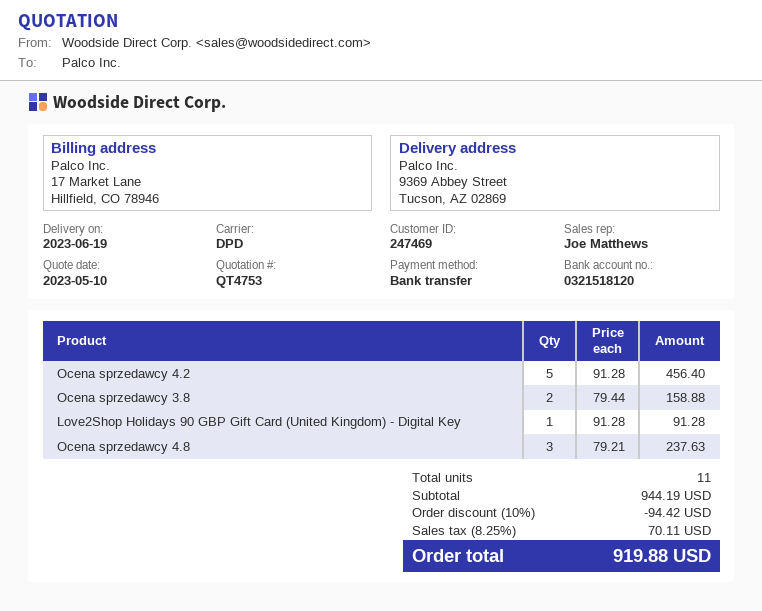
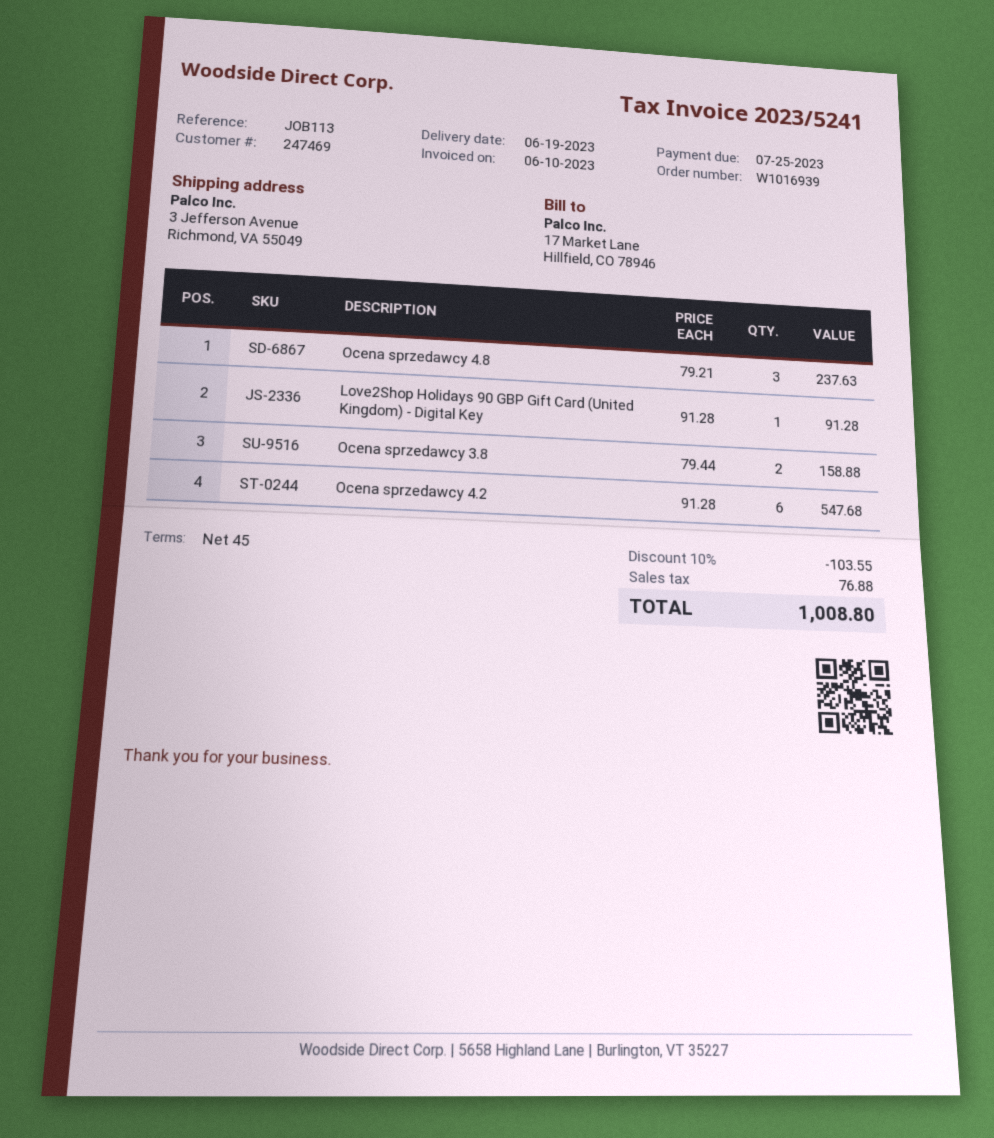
ship to: 9369 Abbey Street, Tucson, AZ 02869 -> 3 Jefferson Avenue, Richmond, VA 55049
Ocena sprzedawcy 4.2: 5 x 91.28 = 456.40 -> 6 x 91.28 = 547.68
discount: 10% = 94.42 -> 10% = 103.55
tax: 70.11 -> 76.88
total: 919.88 -> 1008.80

